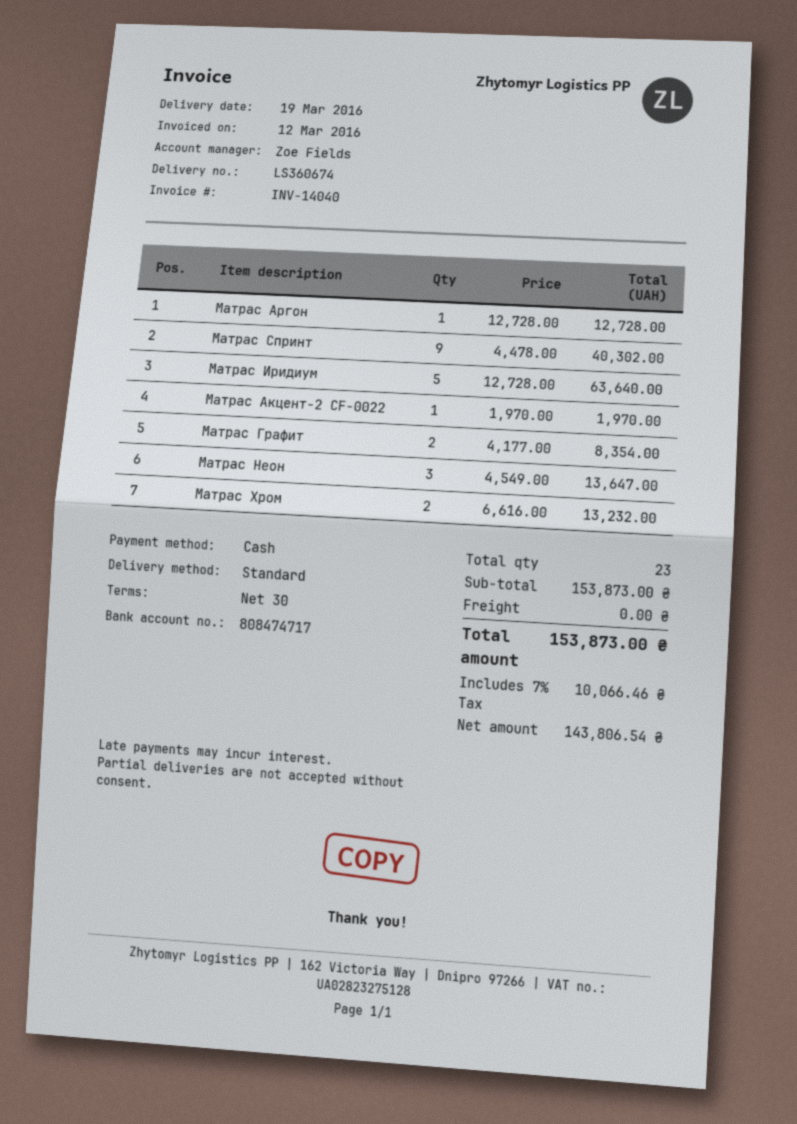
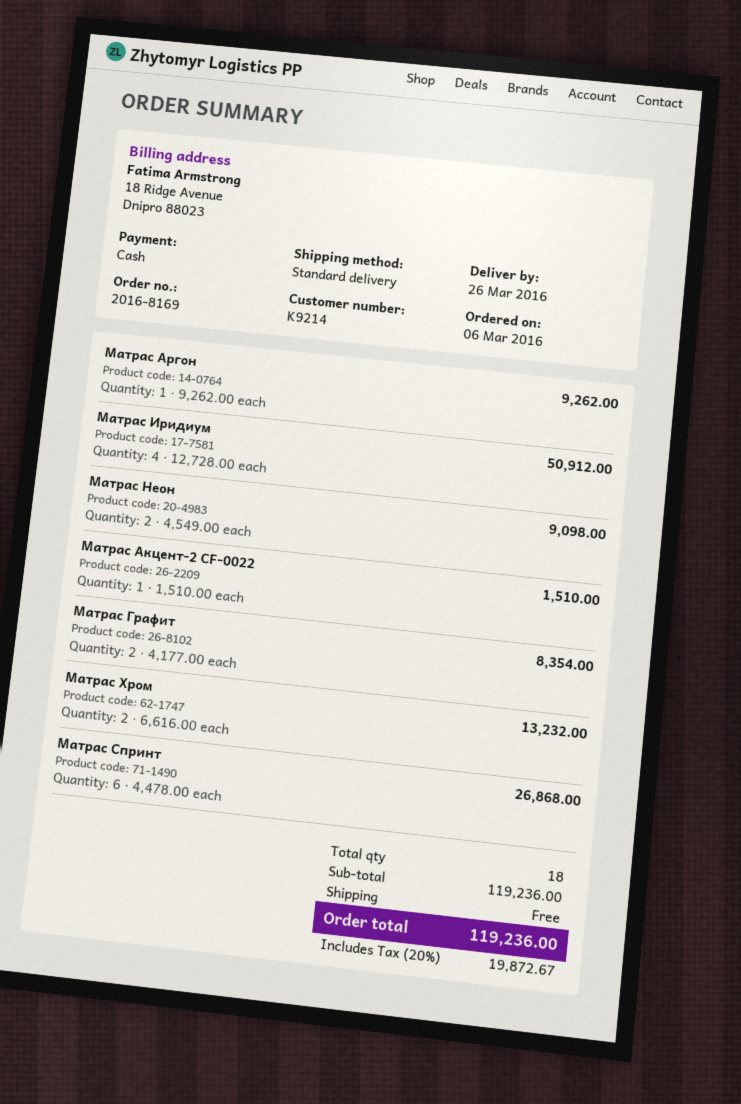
delivery date: 2016-03-19 -> 2016-03-26
Матрас Аргон: 1 x 12728.00 = 12728.00 -> 1 x 9262.00 = 9262.00
Матрас Спринт: 9 x 4478.00 = 40302.00 -> 6 x 4478.00 = 26868.00
Матрас Иридиум: 5 x 12728.00 = 63640.00 -> 4 x 12728.00 = 50912.00
Матрас Акцент-2 CF-0022: 1 x 1970.00 = 1970.00 -> 1 x 1510.00 = 1510.00
Матрас Неон: 3 x 4549.00 = 13647.00 -> 2 x 4549.00 = 9098.00
total quantity: 23 -> 18
subtotal: 153873.00 -> 119236.00
tax: 7% = 10066.46 -> 20% = 19872.67
total: 153873.00 -> 119236.00

